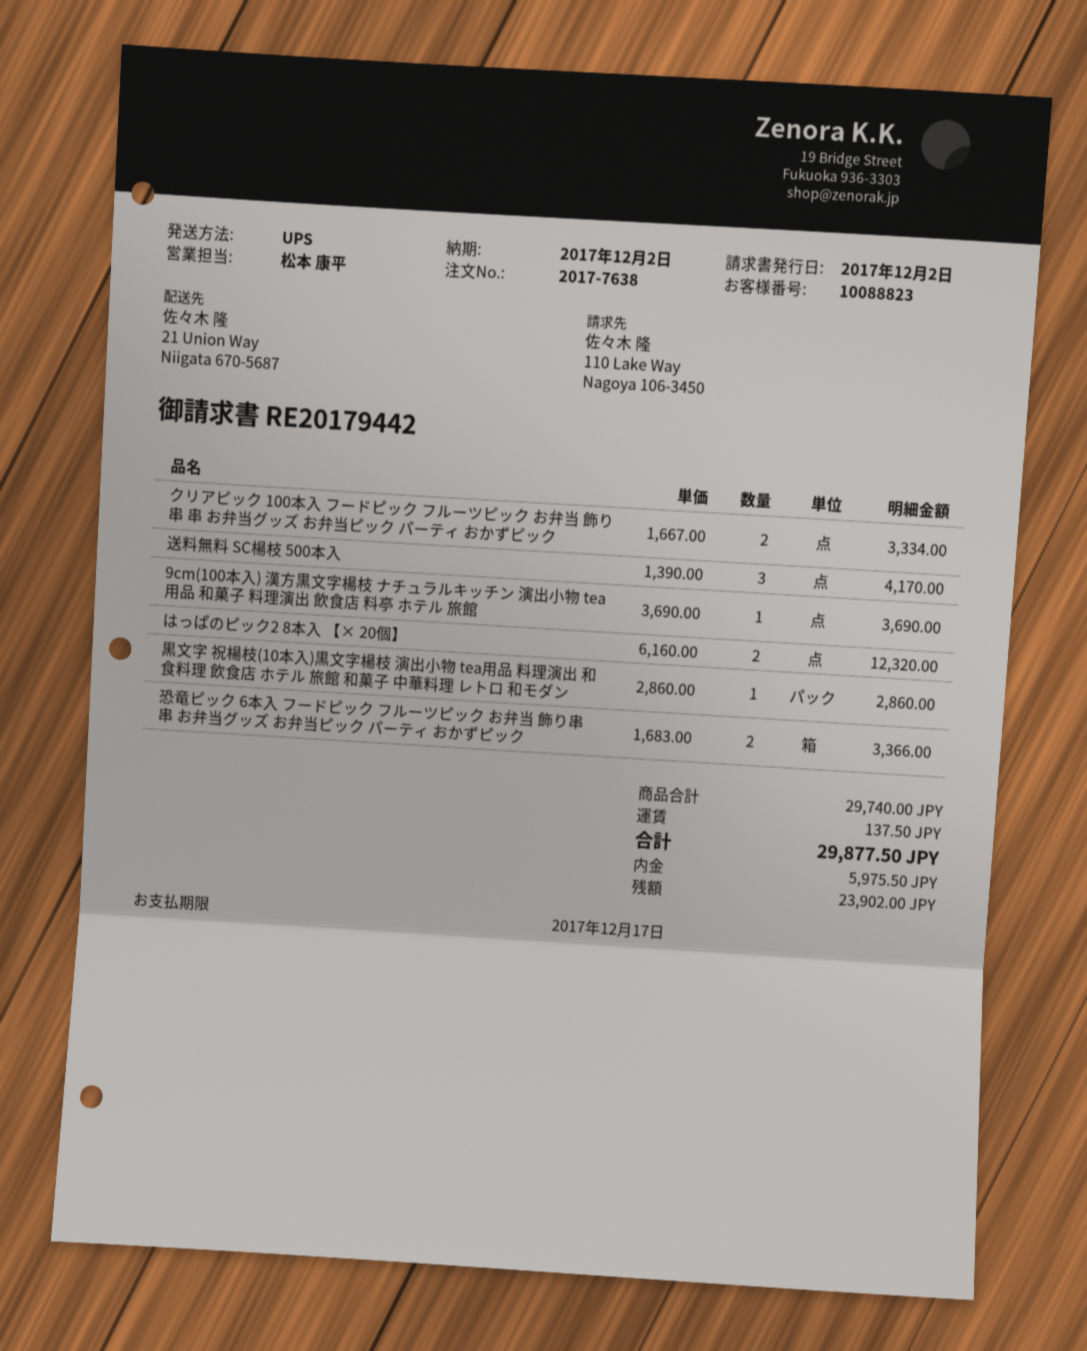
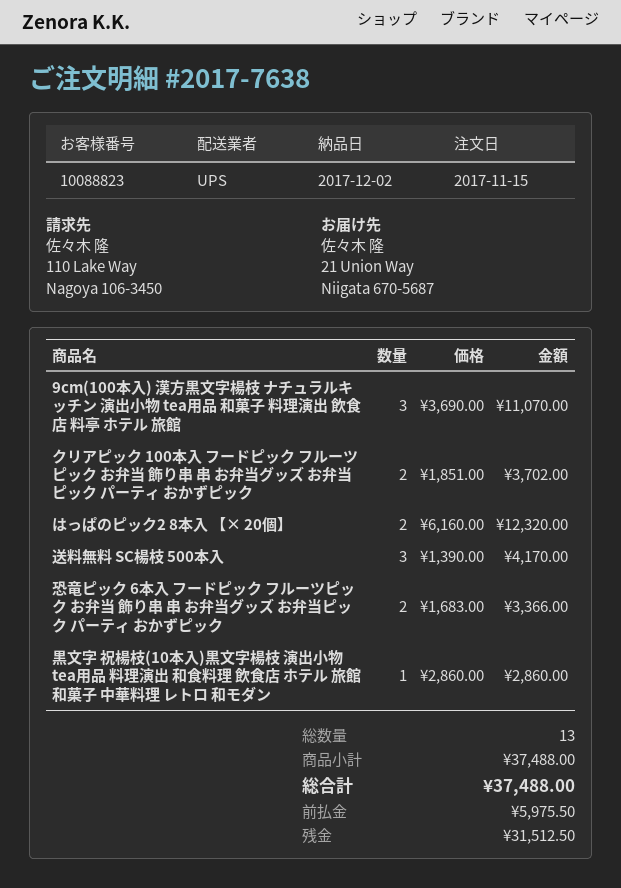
クリアピック 100本入 フードピック フルーツピック お弁当 飾り串 串 お弁当グッズ お弁当ピック パーティ おかずピック: 2 x 1667.00 = 3334.00 -> 2 x 1851.00 = 3702.00
9cm(100本入) 漢方黒文字楊枝 ナチュラルキッチン 演出小物 tea用品 和菓子 料理演出 飲食店 料亭 ホテル 旅館: 1 x 3690.00 = 3690.00 -> 3 x 3690.00 = 11070.00
subtotal: 29740.00 -> 37488.00
shipping: 137.50 -> none
total: 29877.50 -> 37488.00
balance: 23902.00 -> 31512.50

